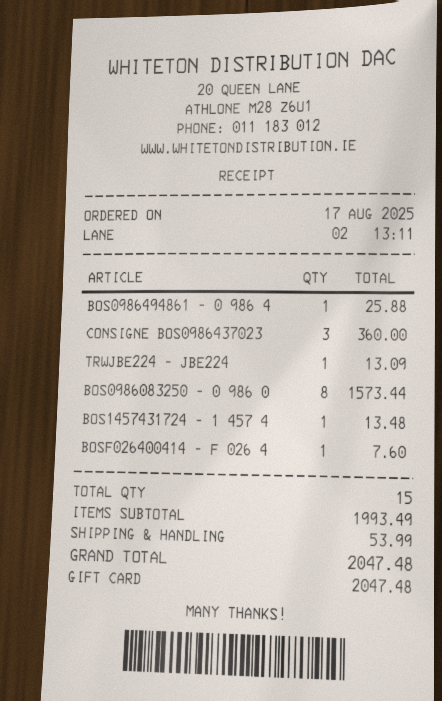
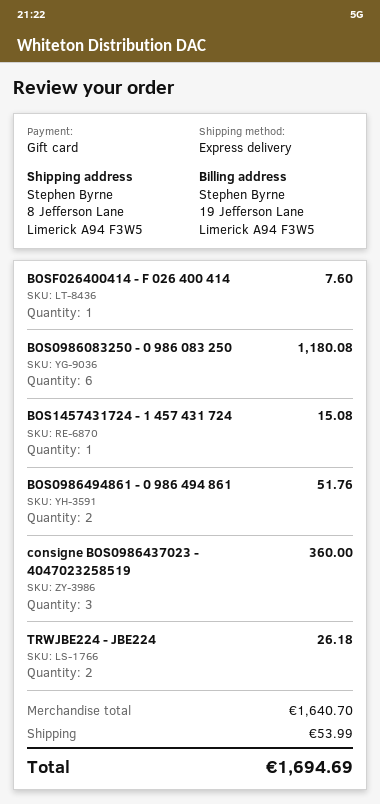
BOS0986494861 - 0 986 4: 1 for 25.88 -> 2 for 51.76
TRWJBE224 - JBE224: 1 for 13.09 -> 2 for 26.18
BOS0986083250 - 0 986 0: 8 for 1573.44 -> 6 for 1180.08
BOS1457431724 - 1 457 4: 1 for 13.48 -> 1 for 15.08
subtotal: 1993.49 -> 1640.70
total: 2047.48 -> 1694.69

